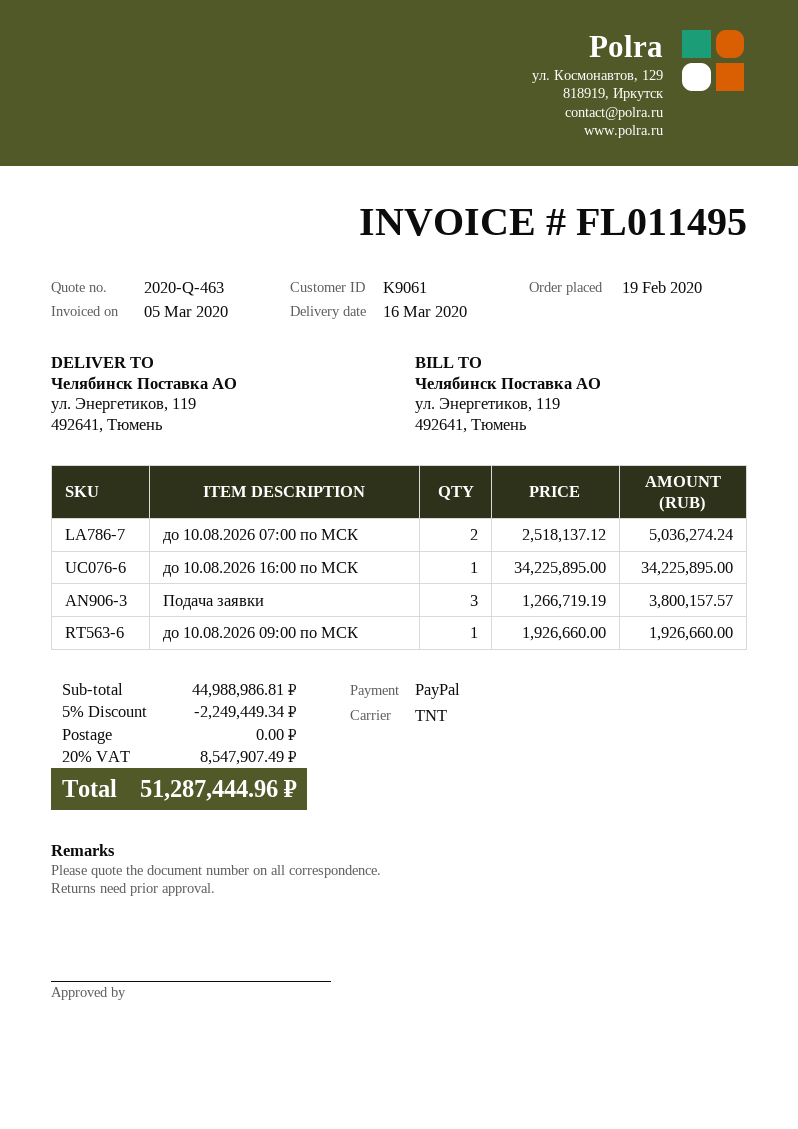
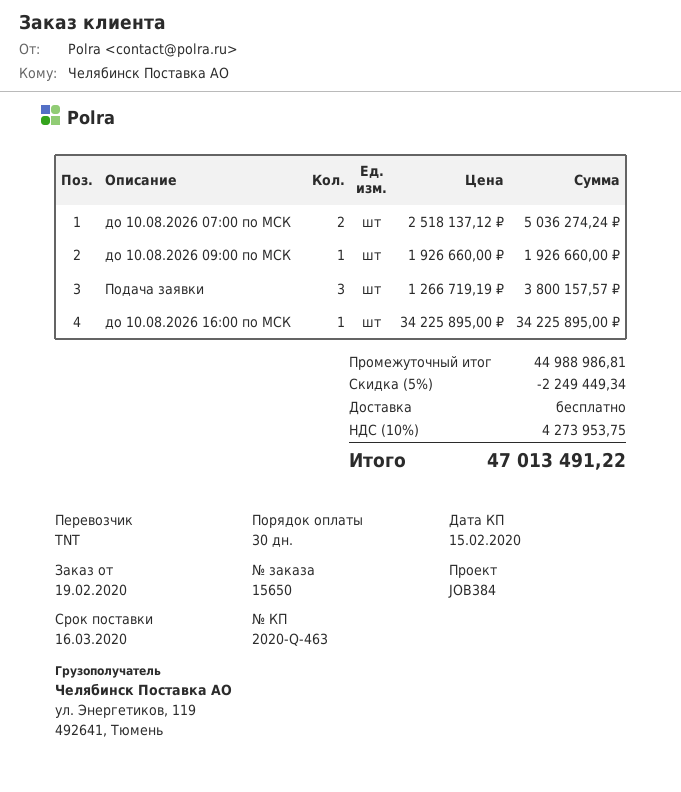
tax: 20% = 8547907.49 -> 10% = 4273953.75
total: 51287444.96 -> 47013491.22

